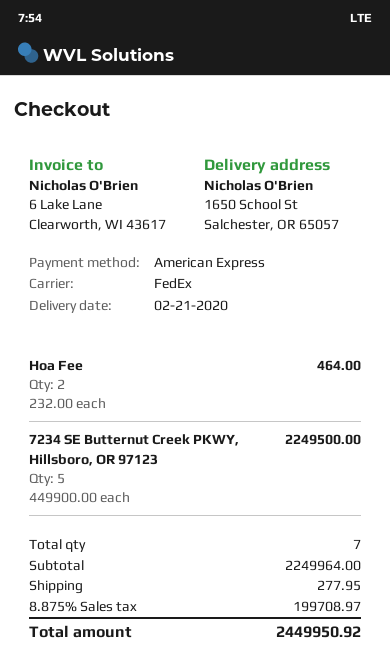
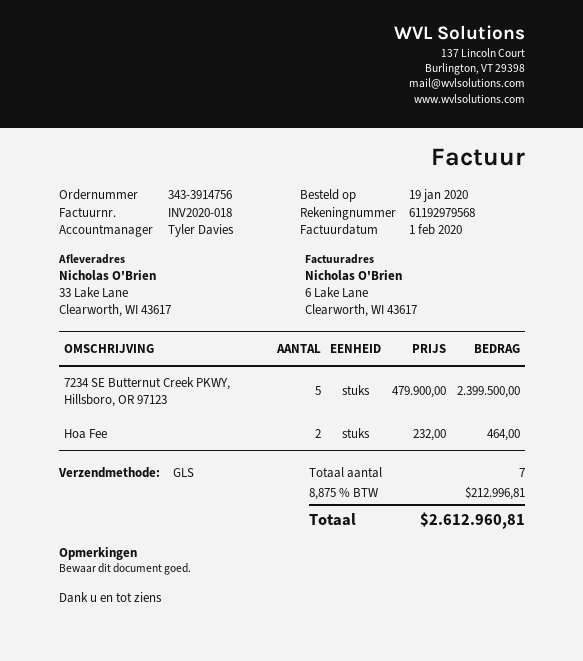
shipping method: FedEx -> GLS
ship to: 1650 School St, Salchester, OR 65057 -> 33 Lake Lane, Clearworth, WI 43617
7234 SE Butternut Creek PKWY, Hillsboro, OR 97123: 5 x 449900.00 = 2249500.00 -> 5 x 479900.00 = 2399500.00
shipping: 277.95 -> none
tax: 8.875% = 199708.97 -> 8.875% = 212996.81
total: 2449950.92 -> 2612960.81

